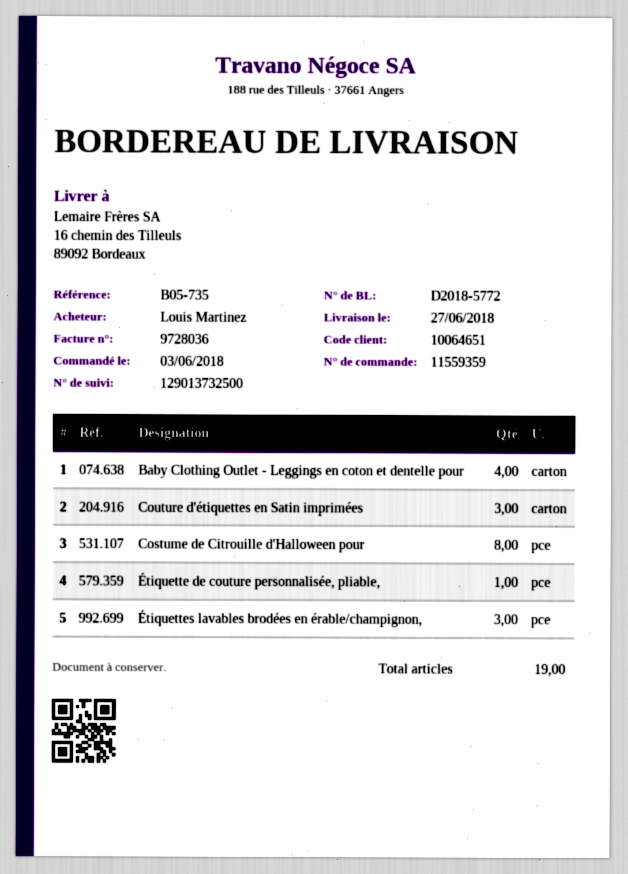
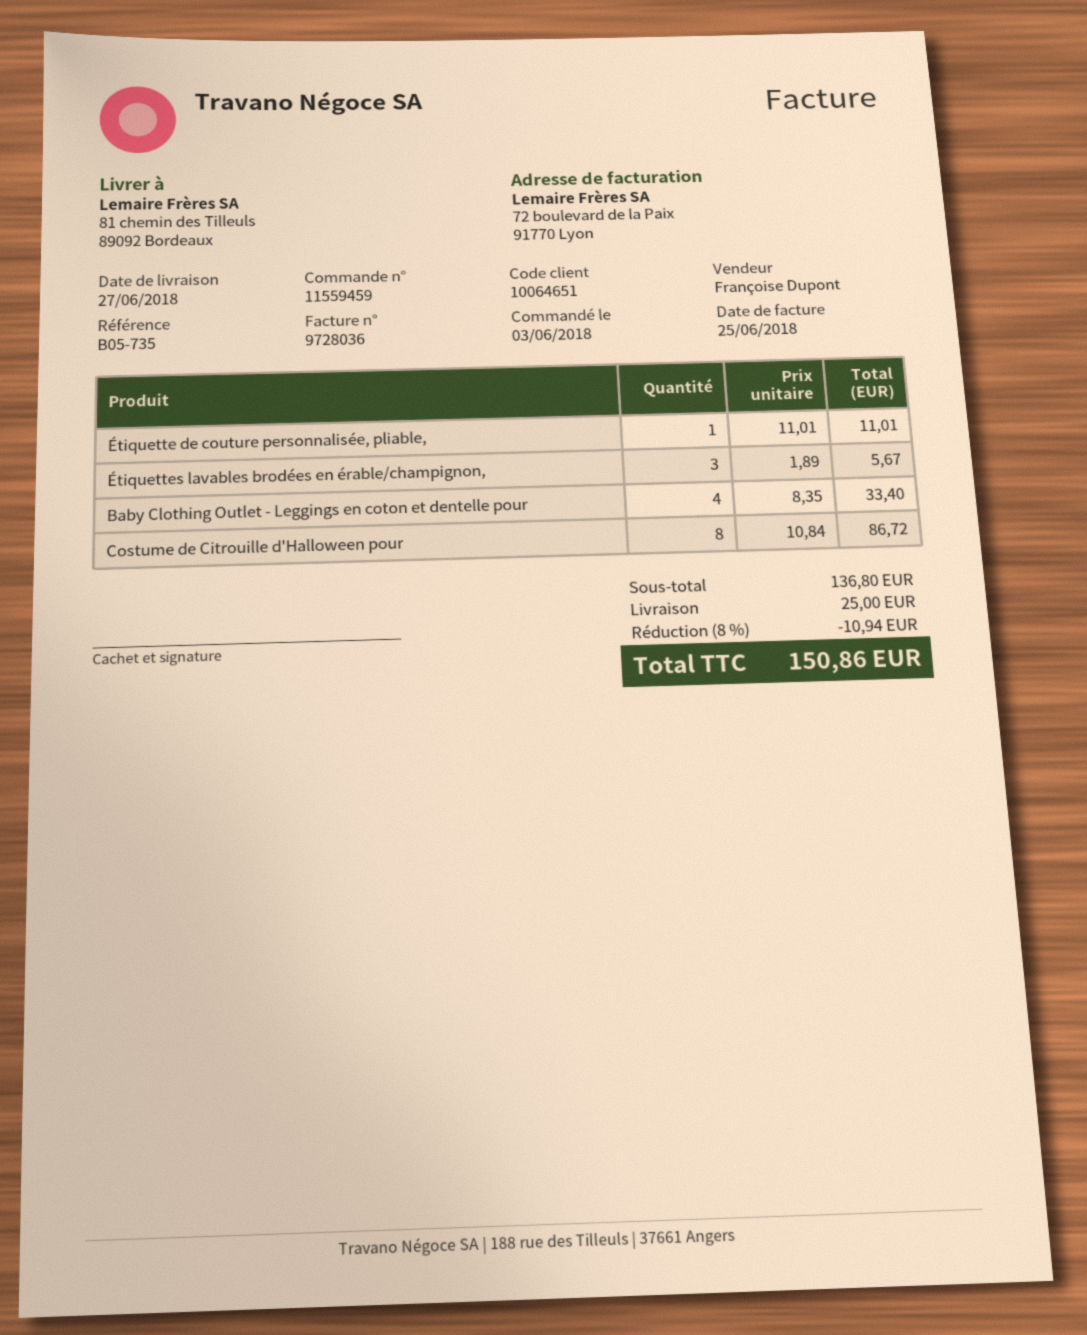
order number: 11559359 -> 11559459
ship to: 16 chemin des Tilleuls, 89092 Bordeaux -> 81 chemin des Tilleuls, 89092 Bordeaux
Couture d'étiquettes en Satin imprimées: 3 -> none

